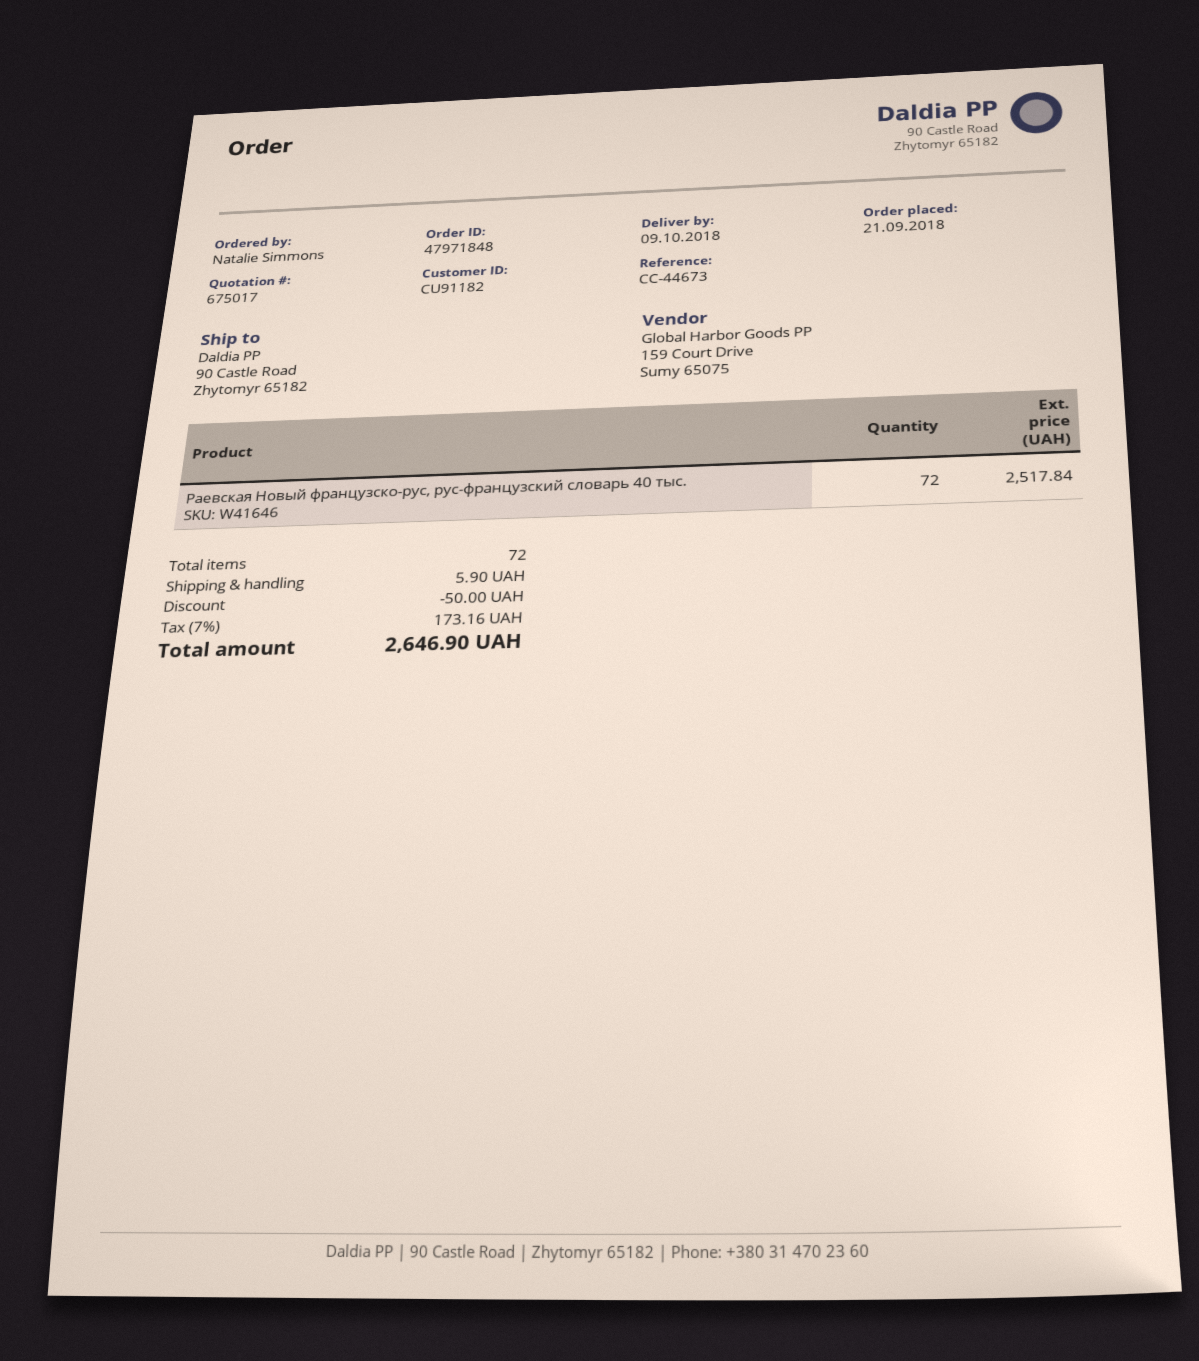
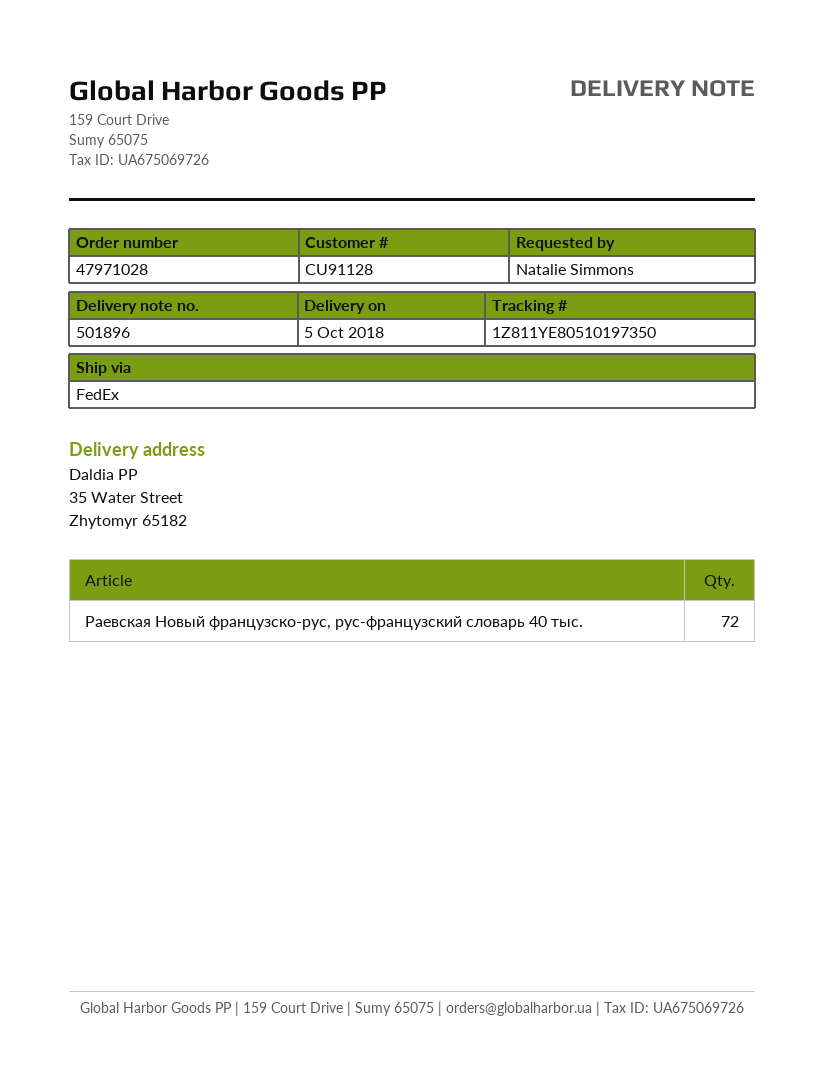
order number: 47971848 -> 47971028
delivery date: 2018-10-09 -> 2018-10-05
customer number: CU91182 -> CU91128
ship to: 90 Castle Road, Zhytomyr 65182 -> 35 Water Street, Zhytomyr 65182

